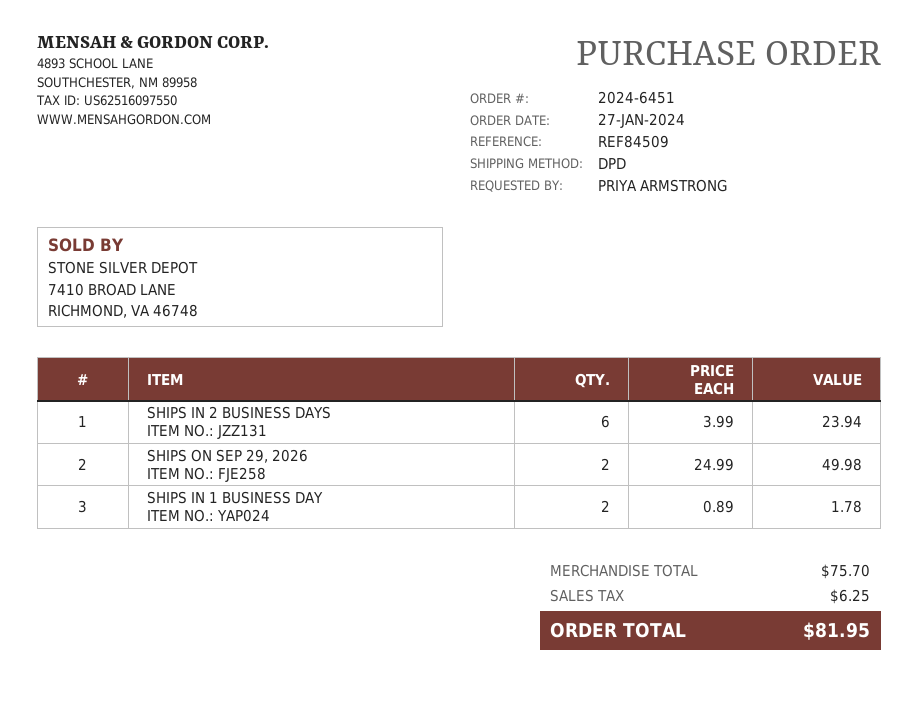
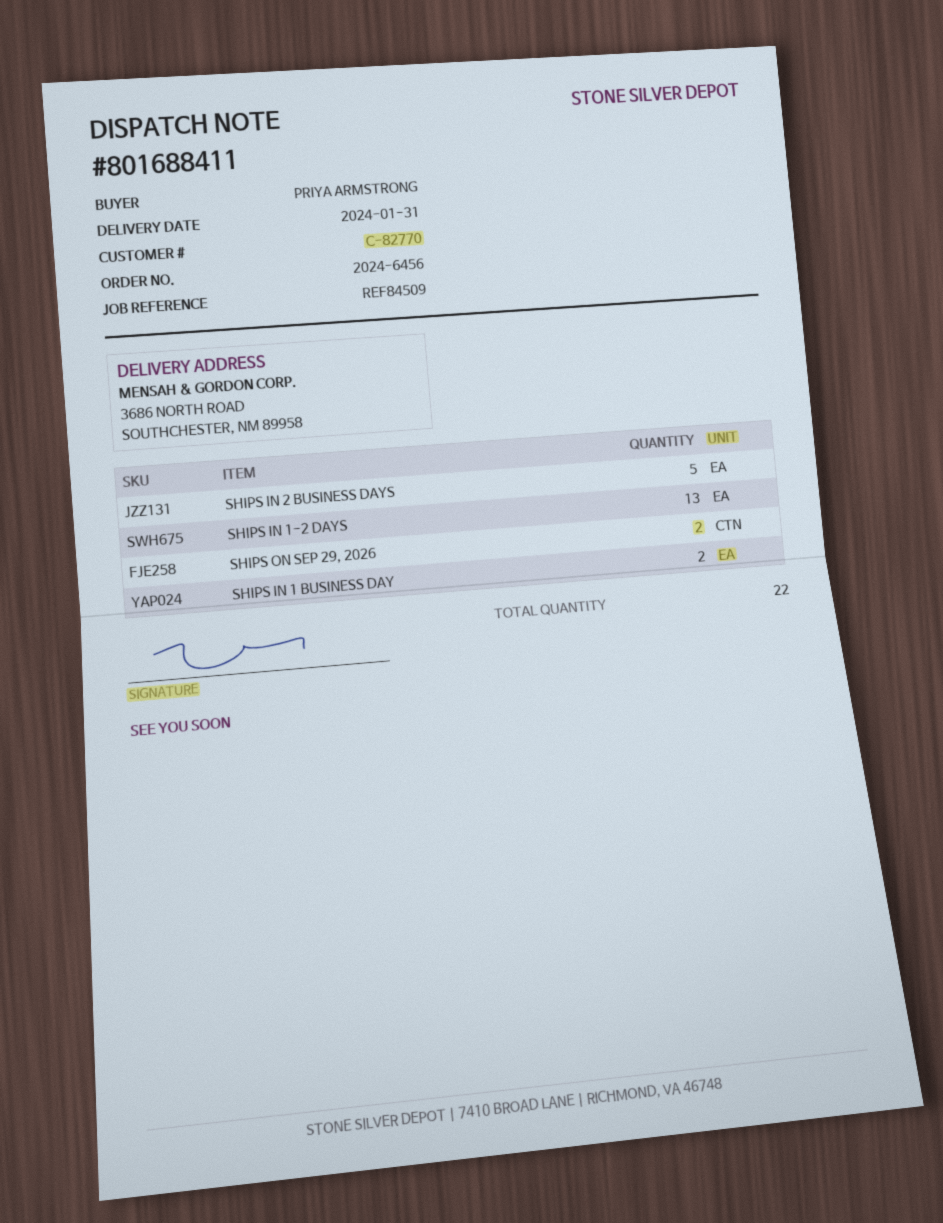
order number: 2024-6451 -> 2024-6456
SHIPS IN 2 BUSINESS DAYS: 6 -> 5
SHIPS IN 1-2 DAYS: none -> 13

